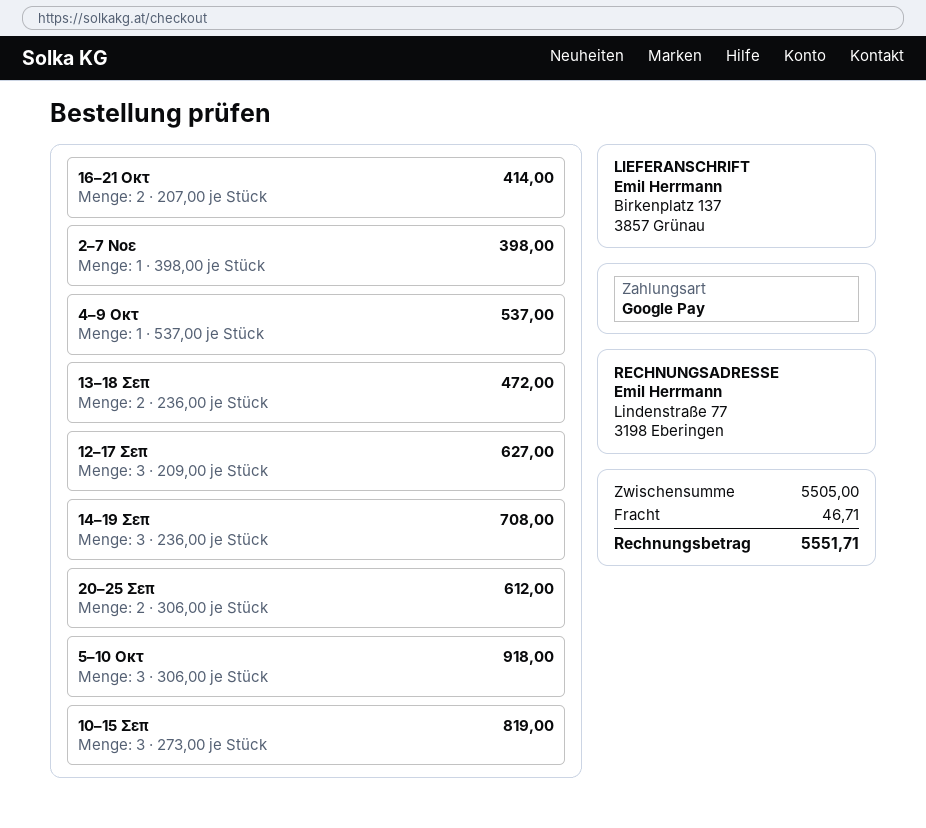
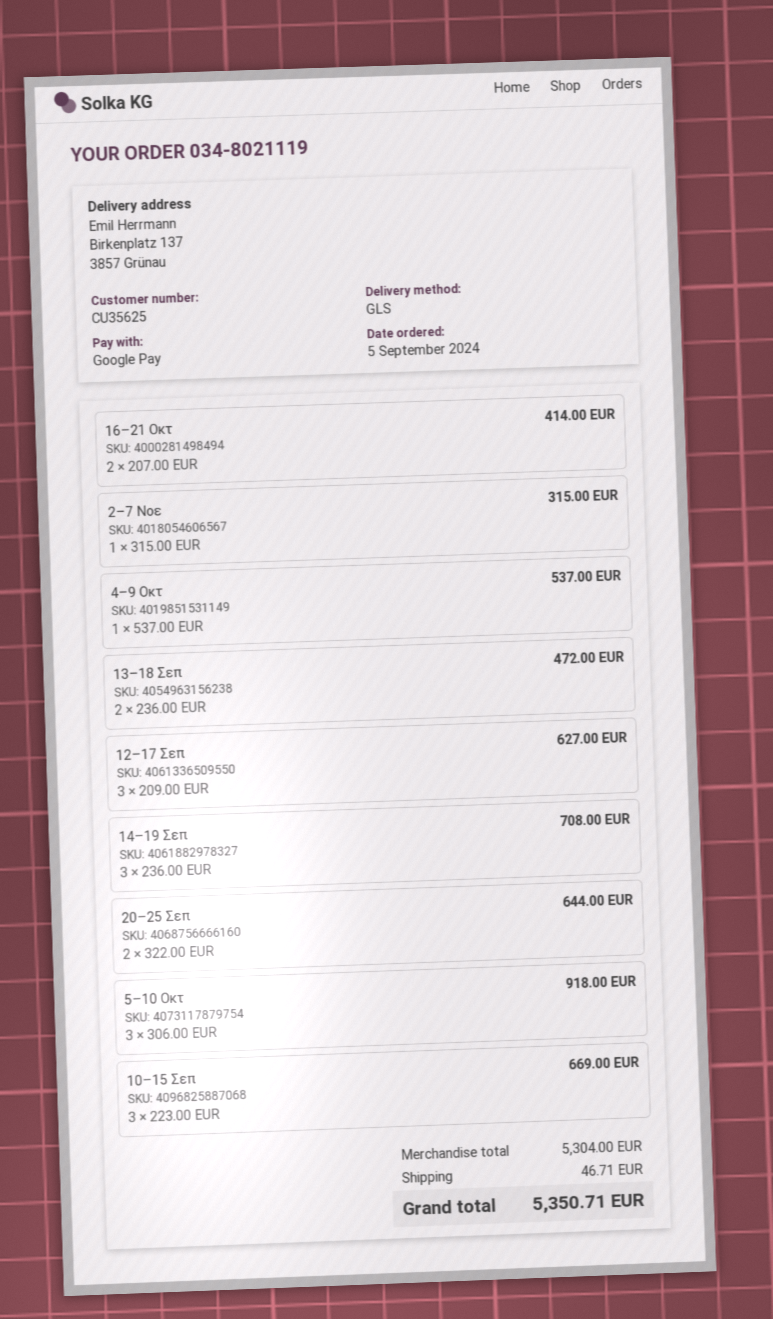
2–7 Νοε: 1 x 398.00 = 398.00 -> 1 x 315.00 = 315.00
20–25 Σεπ: 2 x 306.00 = 612.00 -> 2 x 322.00 = 644.00
10–15 Σεπ: 3 x 273.00 = 819.00 -> 3 x 223.00 = 669.00
subtotal: 5505.00 -> 5304.00
total: 5551.71 -> 5350.71

